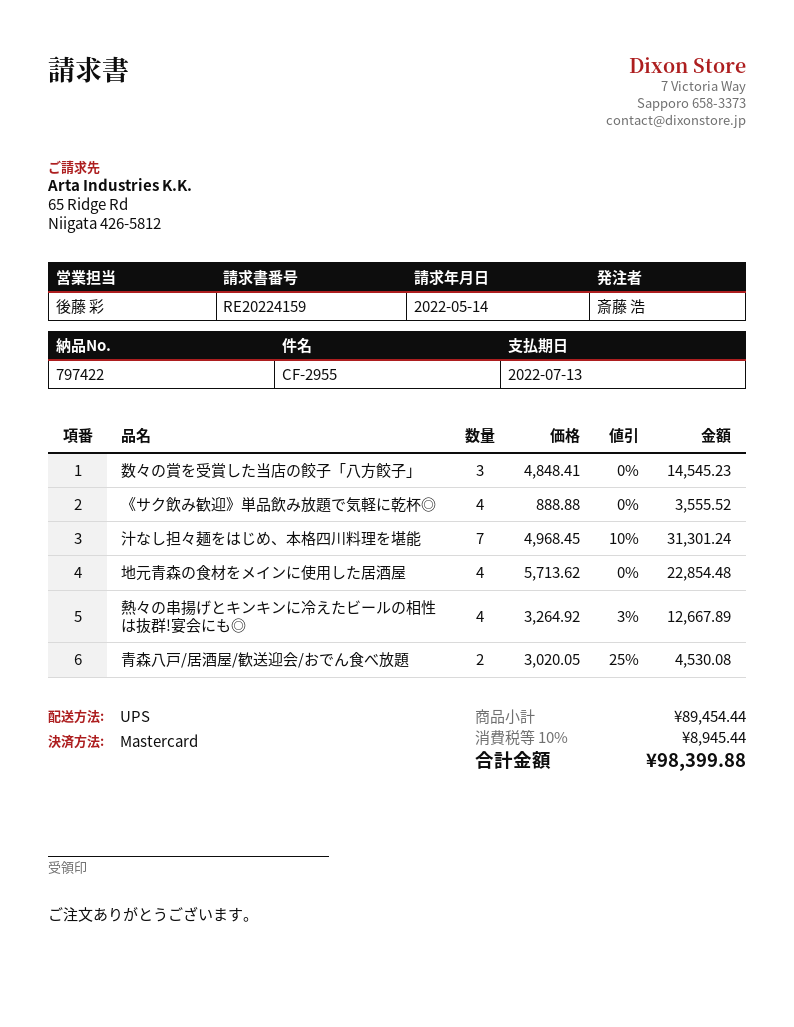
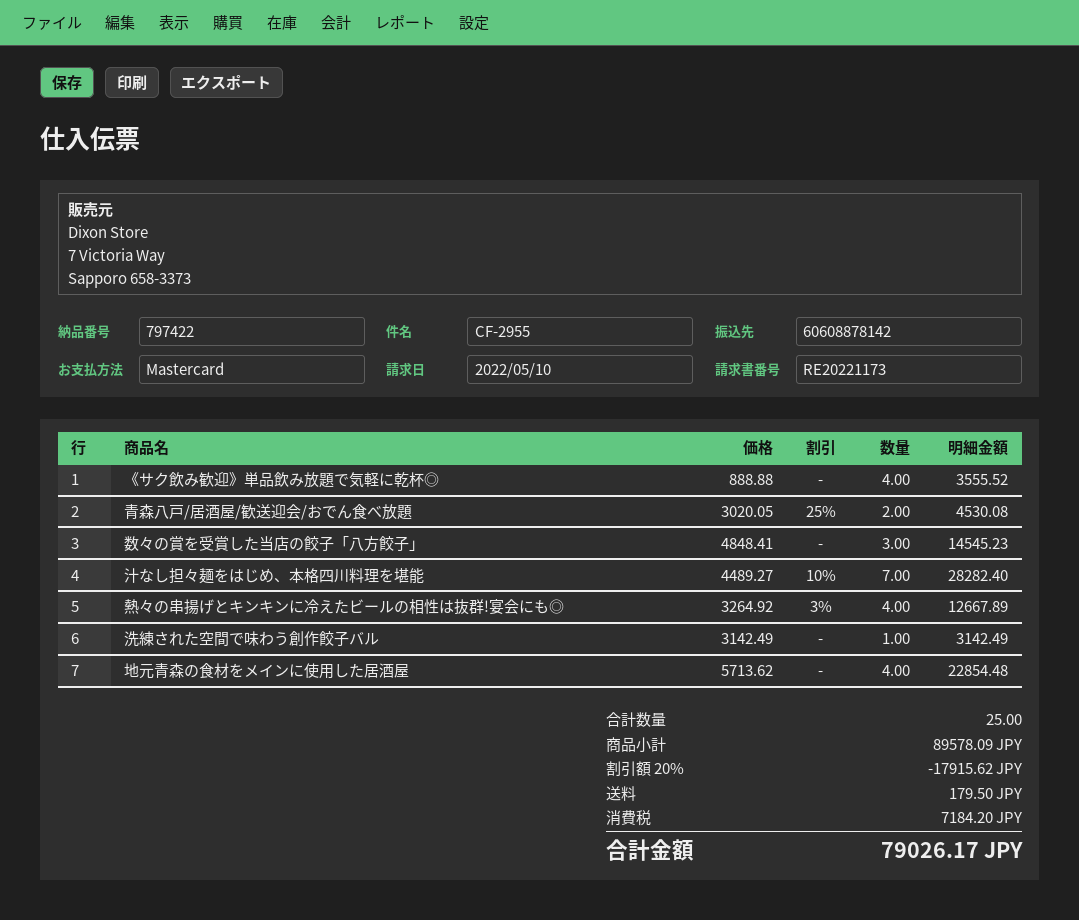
invoice number: RE20224159 -> RE20221173
invoice date: 2022-05-14 -> 2022-05-10
汁なし担々麺をはじめ、本格四川料理を堪能: 7 x 4968.45 - 10% = 31301.24 -> 7 x 4489.27 - 10% = 28282.40
洗練された空間で味わう創作餃子バル: none -> 1 x 3142.49 = 3142.49
subtotal: 89454.44 -> 89578.09
discount: none -> 20% = 17915.62
shipping: none -> 179.50
tax: 8945.44 -> 7184.20
total: 98399.88 -> 79026.17

